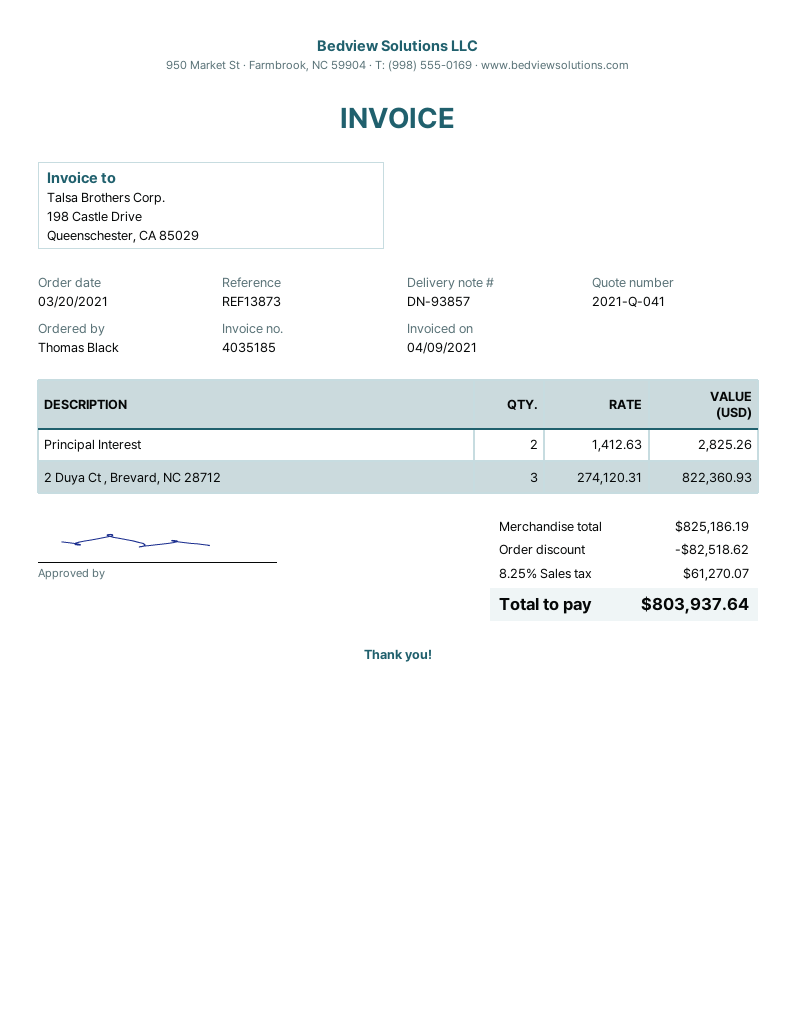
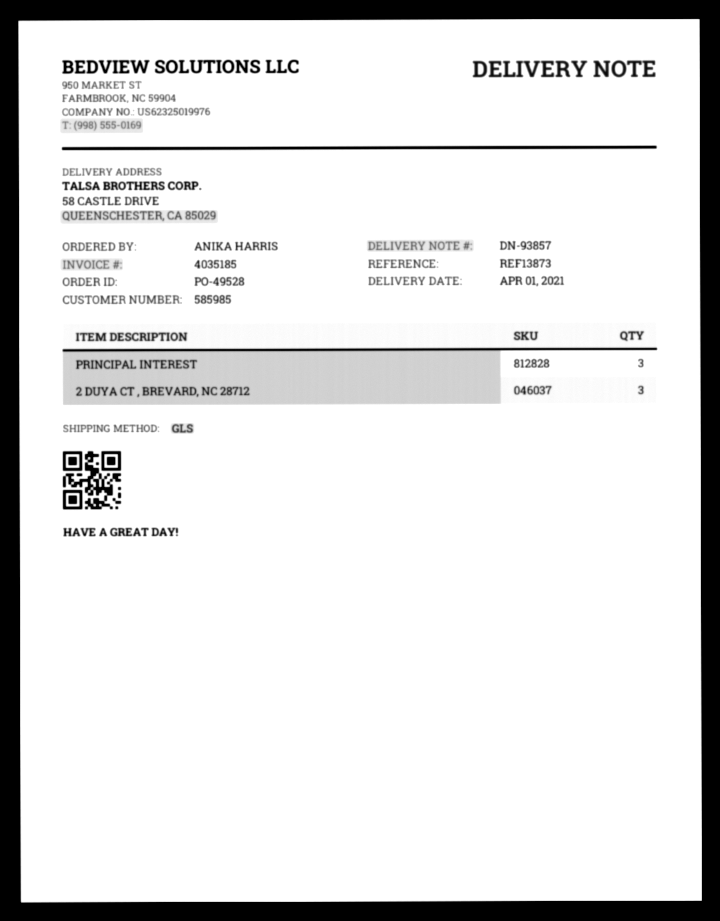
ordered by: Thomas Black -> ANIKA HARRIS
Principal Interest: 2 -> 3

